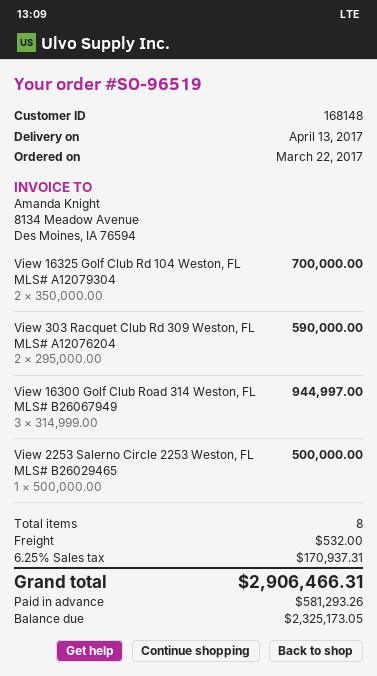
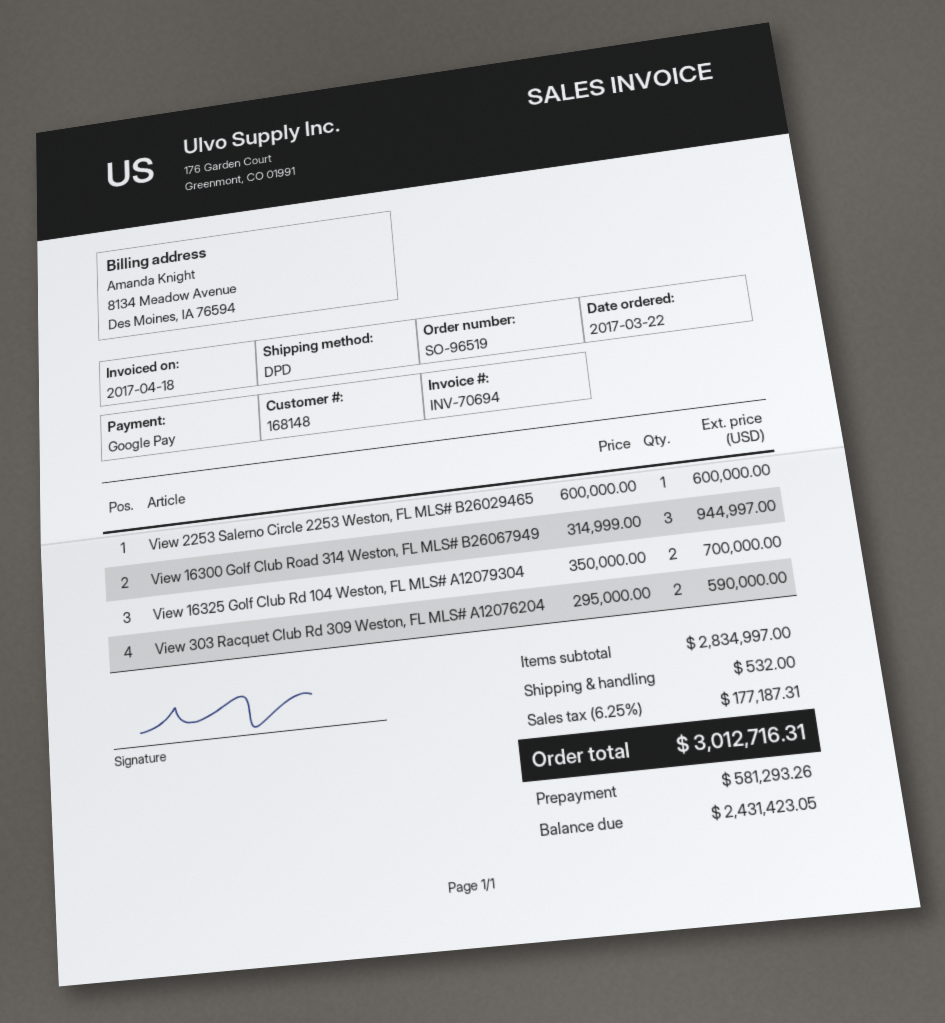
View 2253 Salerno Circle 2253 Weston, FL MLS# B26029465: 1 x 500000.00 = 500000.00 -> 1 x 600000.00 = 600000.00
tax: 6.25% = 170937.31 -> 6.25% = 177187.31
total: 2906466.31 -> 3012716.31
balance: 2325173.05 -> 2431423.05

